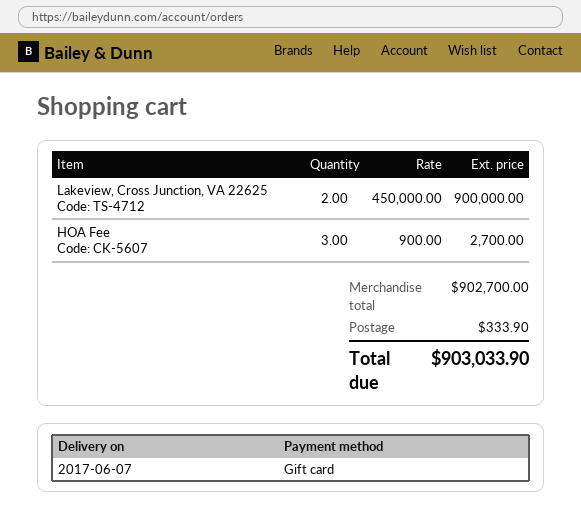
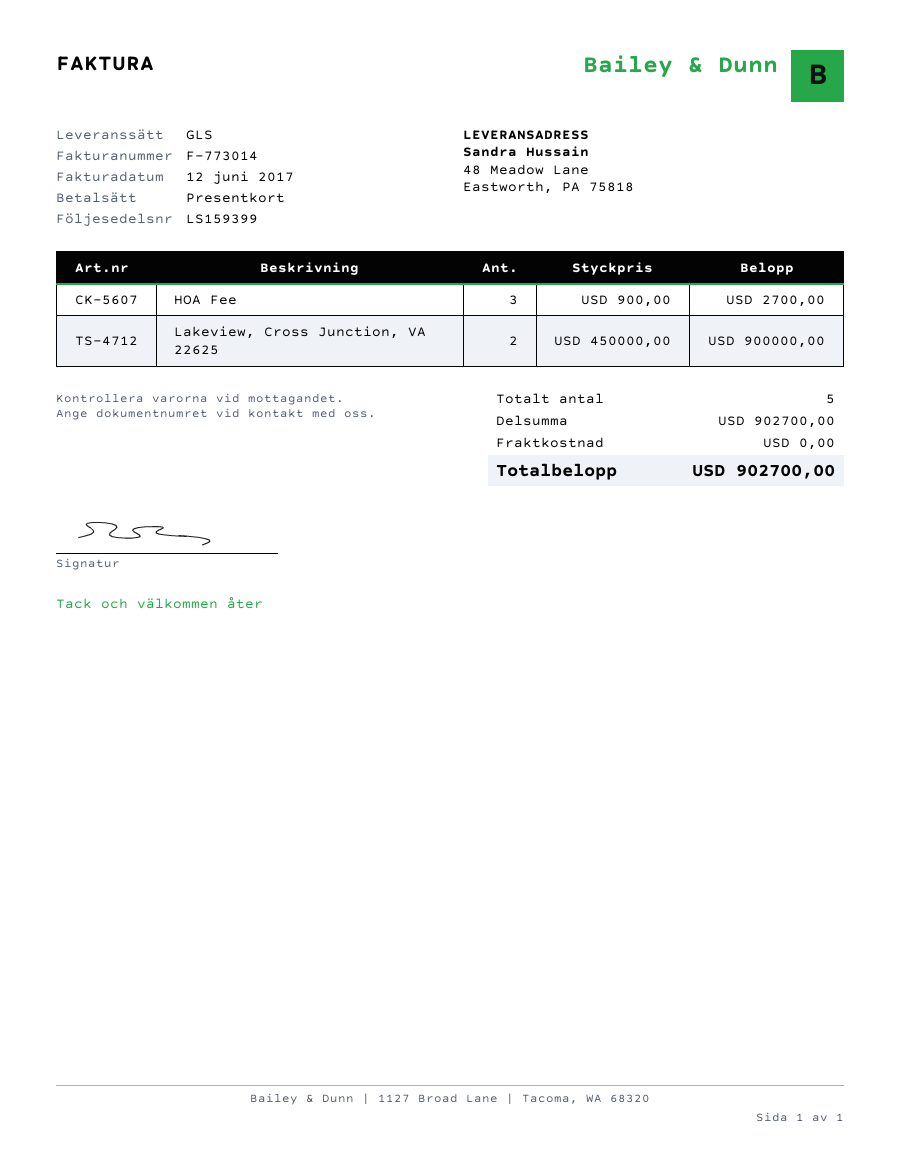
shipping: 333.90 -> 0.00
total: 903033.90 -> 902700.00

